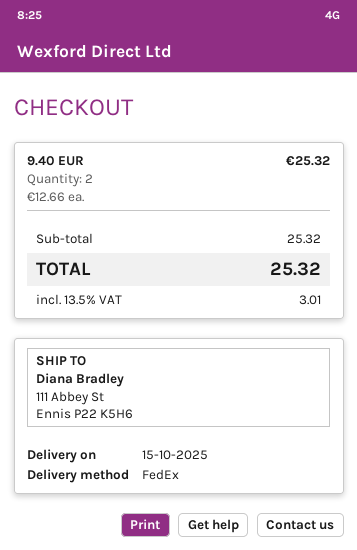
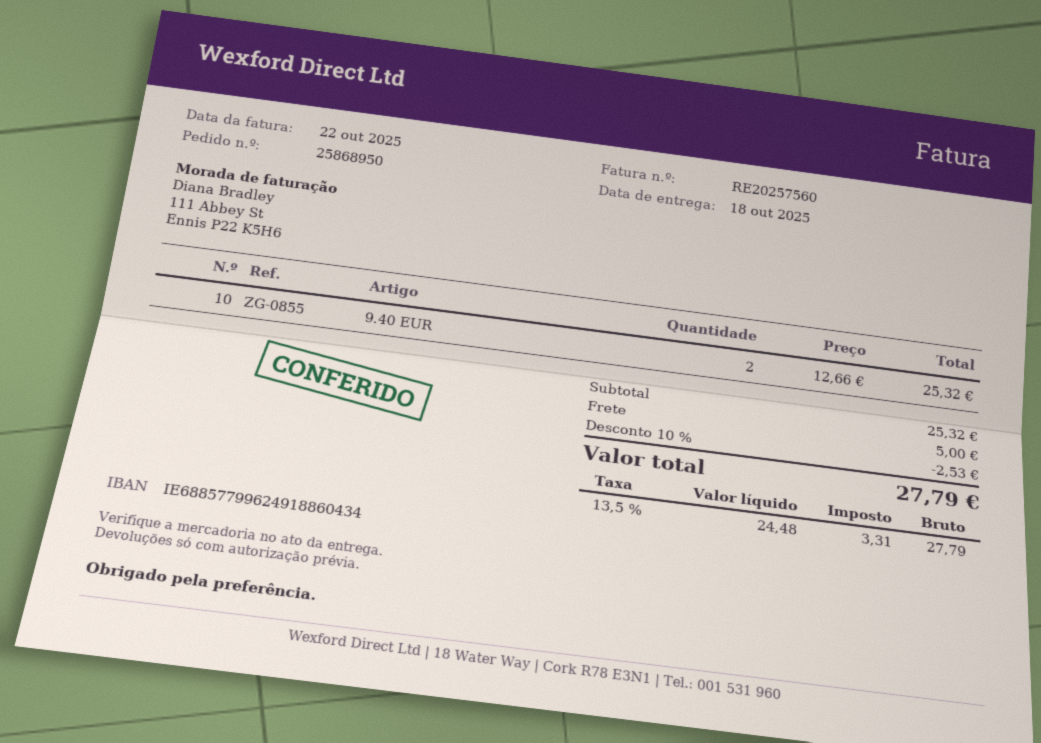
delivery date: 2025-10-15 -> 2025-10-18
discount: none -> 10% = 2.53
shipping: none -> 5.00
tax: 13.5% = 3.01 -> 13.5% = 3.31
total: 25.32 -> 27.79

